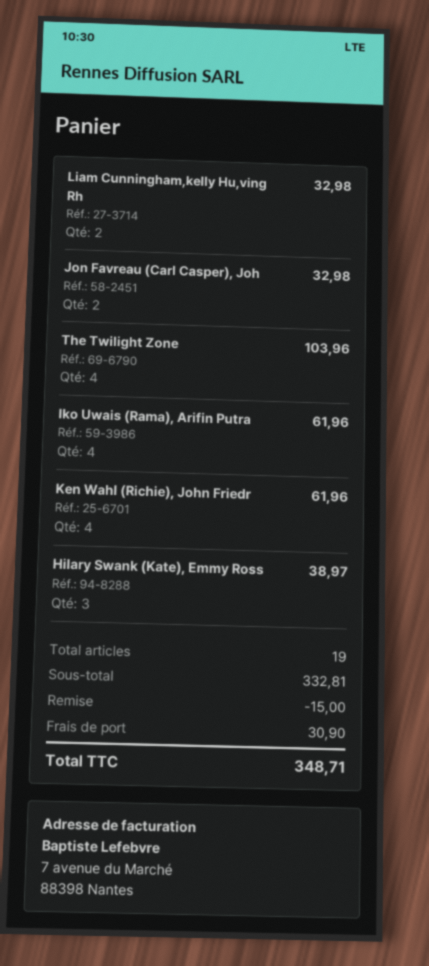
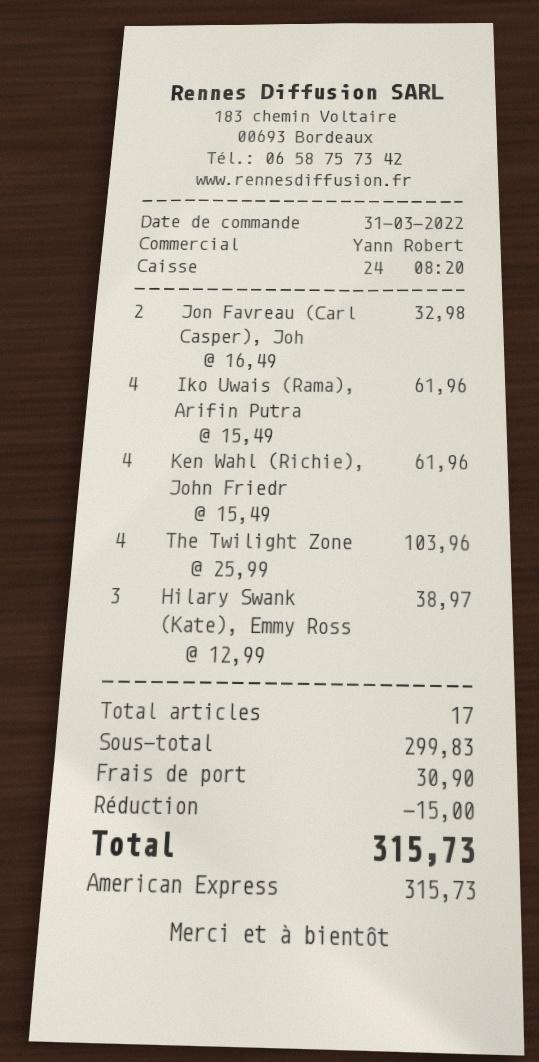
Liam Cunningham,kelly Hu,ving Rh: 2 for 32.98 -> none
total quantity: 19 -> 17
subtotal: 332.81 -> 299.83
total: 348.71 -> 315.73

